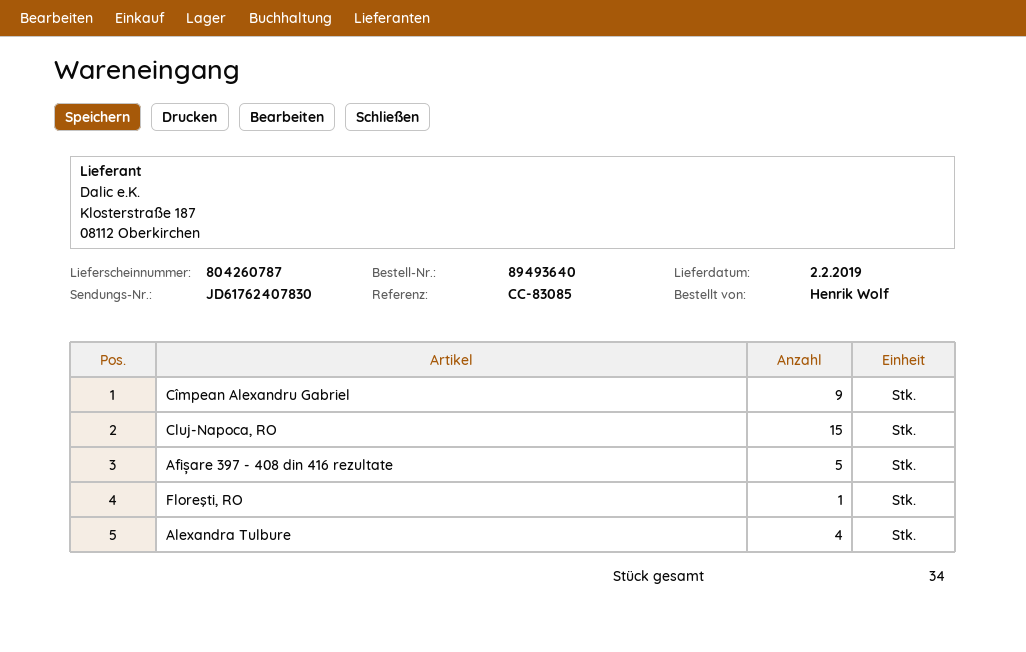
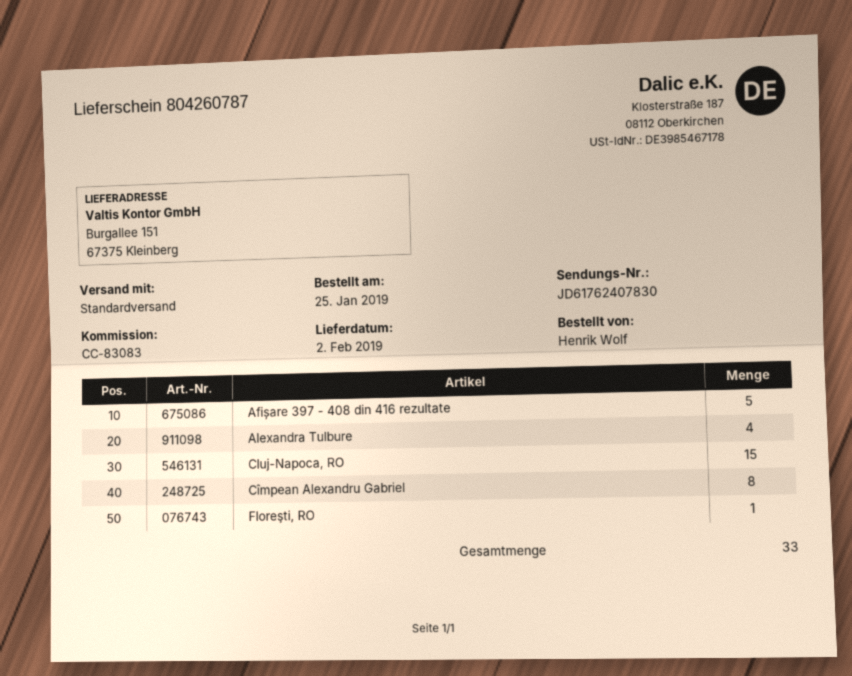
reference: CC-83085 -> CC-83083
Cîmpean Alexandru Gabriel: 9 -> 8
total quantity: 34 -> 33

